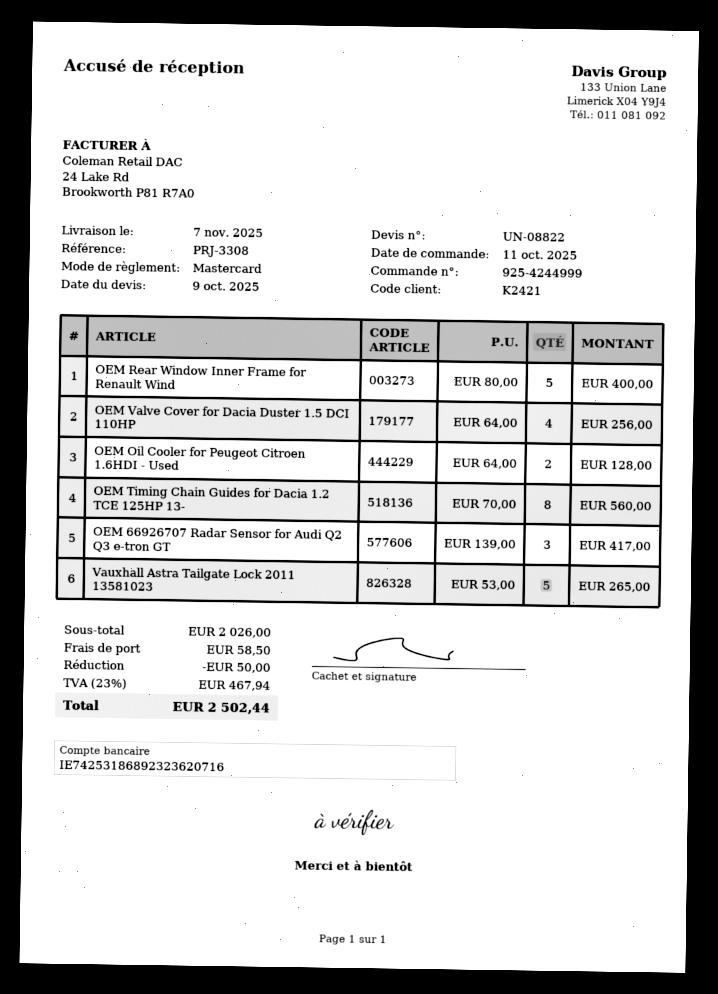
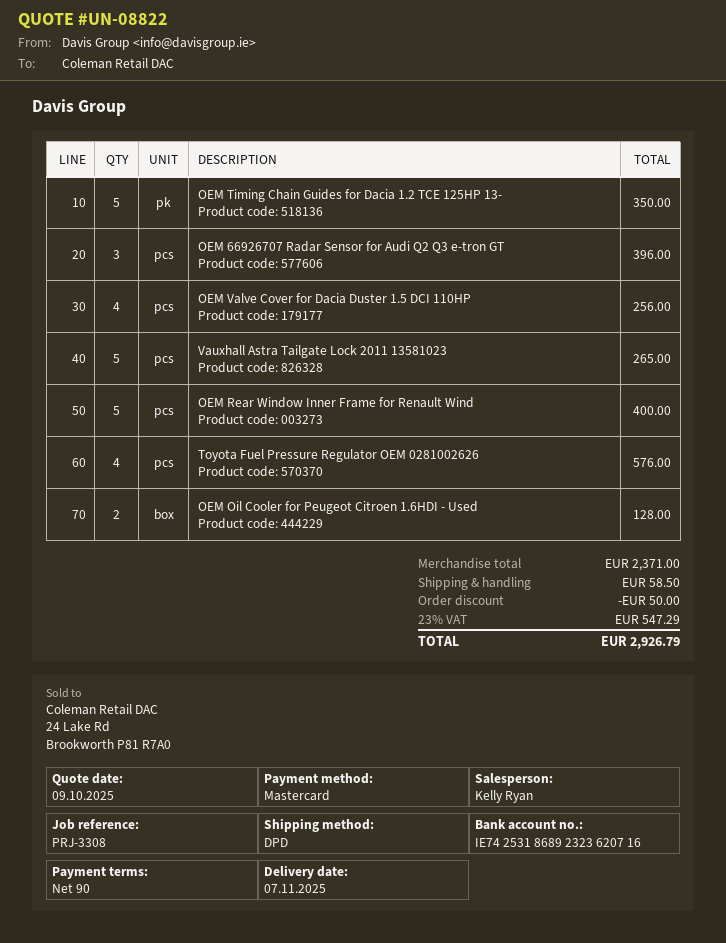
OEM Timing Chain Guides for Dacia 1.2 TCE 125HP 13-: 8 for 560.00 -> 5 for 350.00
OEM 66926707 Radar Sensor for Audi Q2 Q3 e-tron GT: 3 for 417.00 -> 3 for 396.00
Toyota Fuel Pressure Regulator OEM 0281002626: none -> 4 for 576.00
subtotal: 2026.00 -> 2371.00
tax: 23% = 467.94 -> 23% = 547.29
total: 2502.44 -> 2926.79

